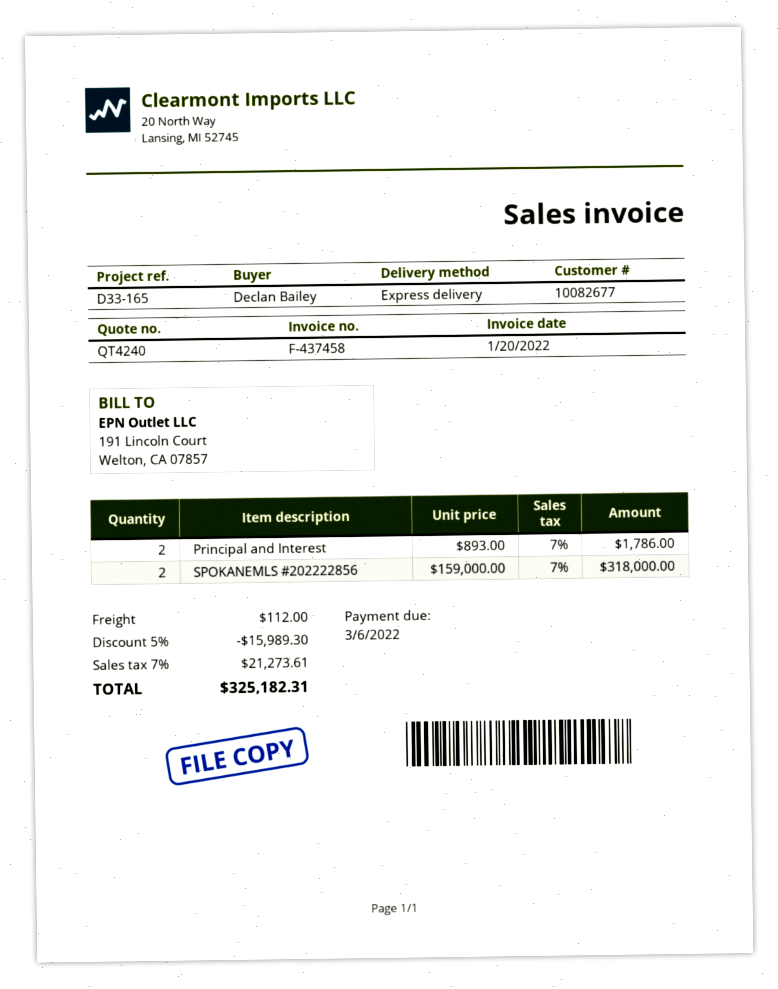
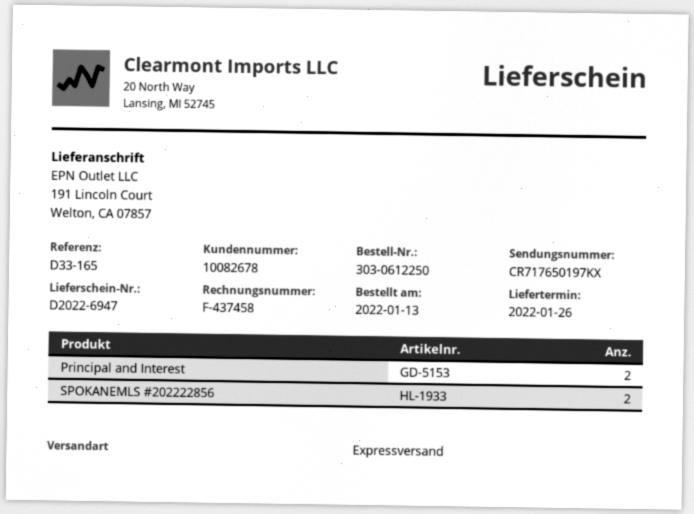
customer number: 10082677 -> 10082678

